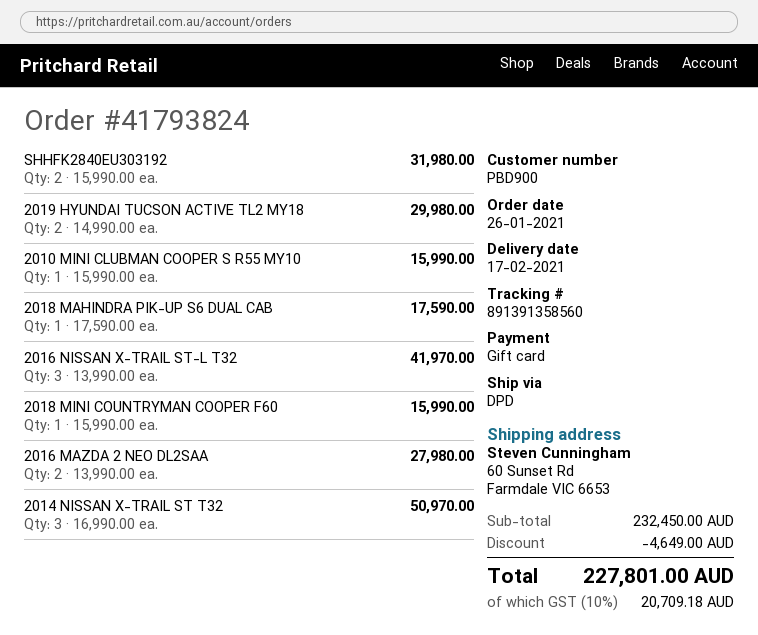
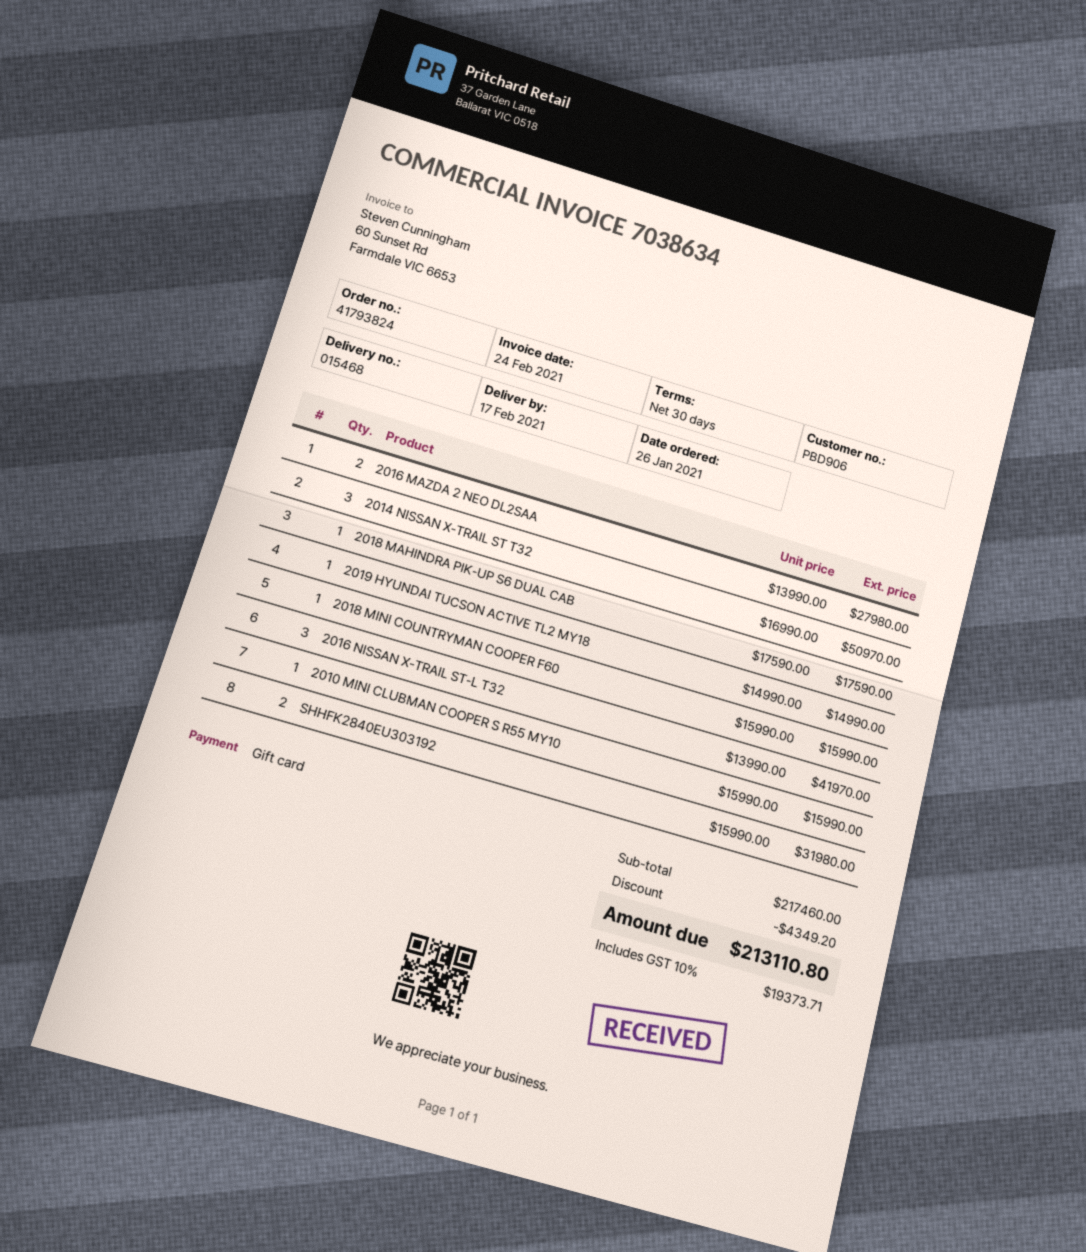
customer number: PBD900 -> PBD906
2019 HYUNDAI TUCSON ACTIVE TL2 MY18: 2 x 14990.00 = 29980.00 -> 1 x 14990.00 = 14990.00
subtotal: 232450.00 -> 217460.00
discount: 4649.00 -> 4349.20
tax: 10% = 20709.18 -> 10% = 19373.71
total: 227801.00 -> 213110.80

